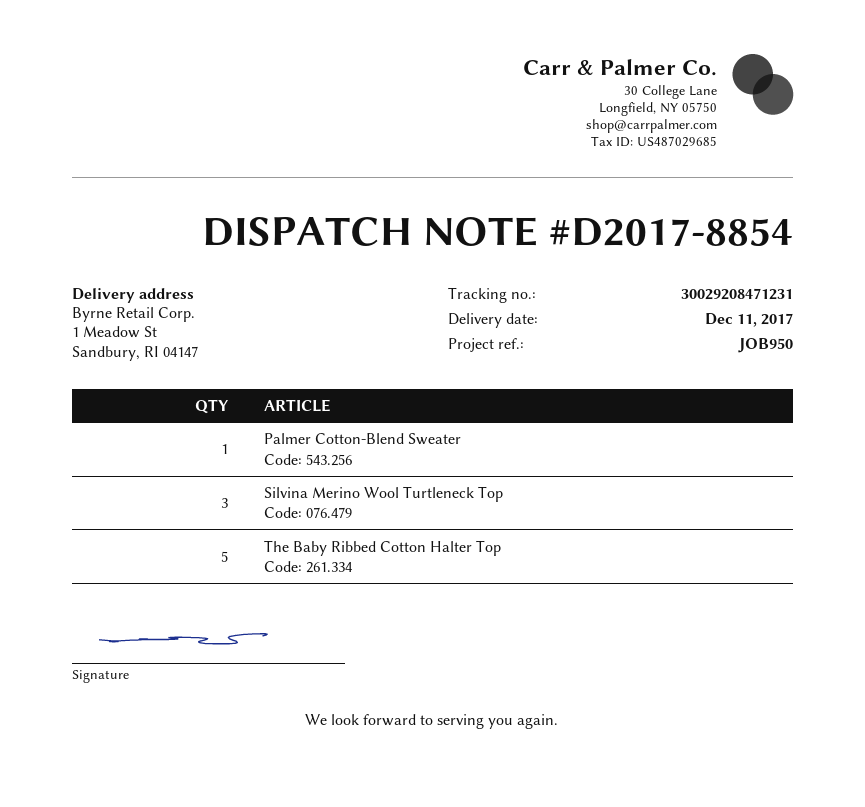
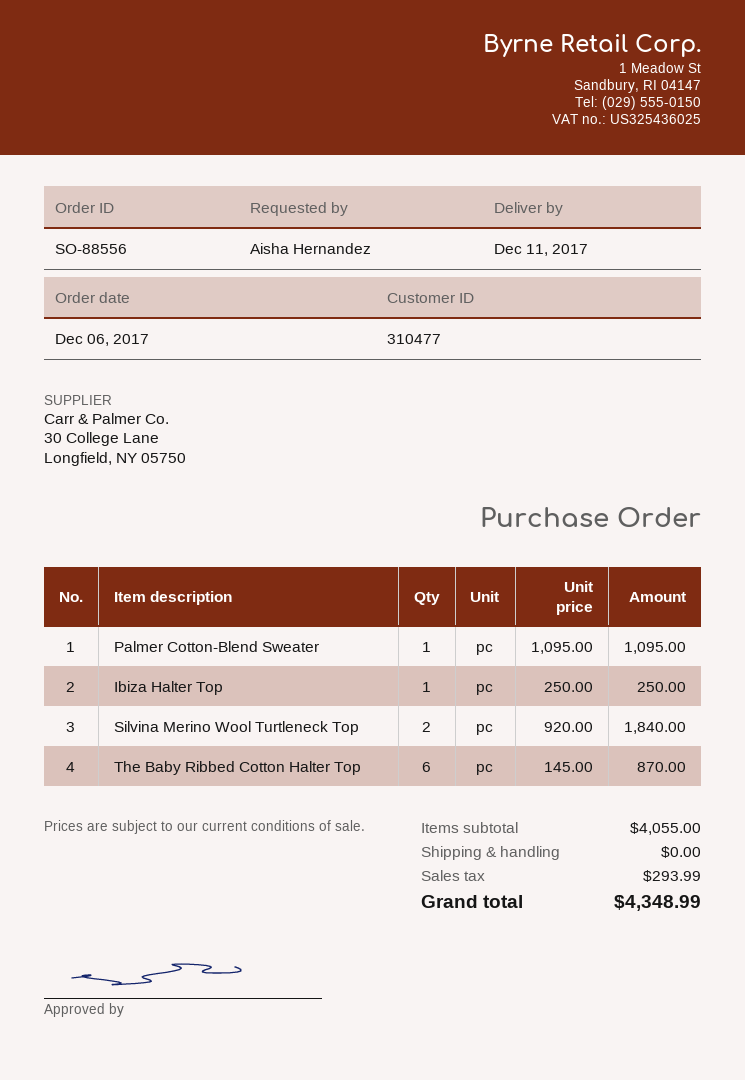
Silvina Merino Wool Turtleneck Top: 3 -> 2
The Baby Ribbed Cotton Halter Top: 5 -> 6
Ibiza Halter Top: none -> 1

